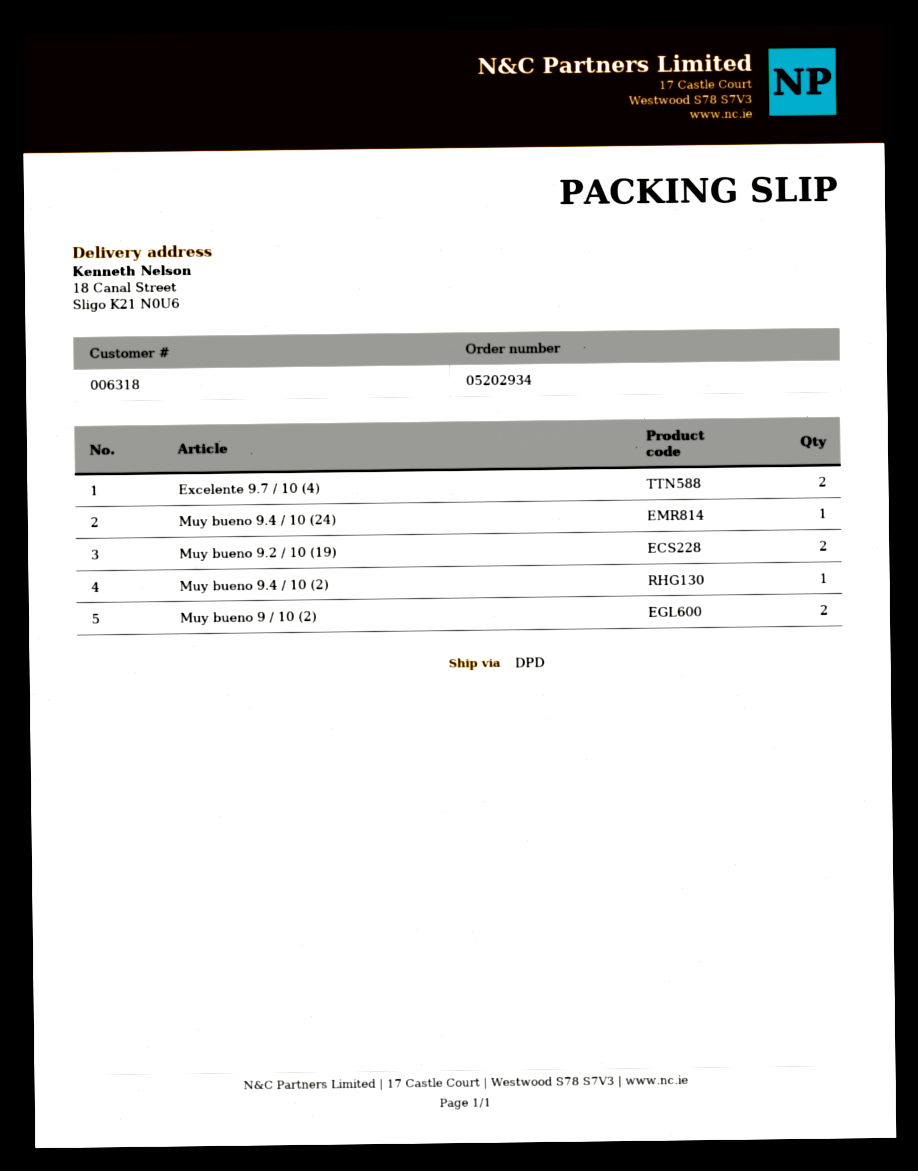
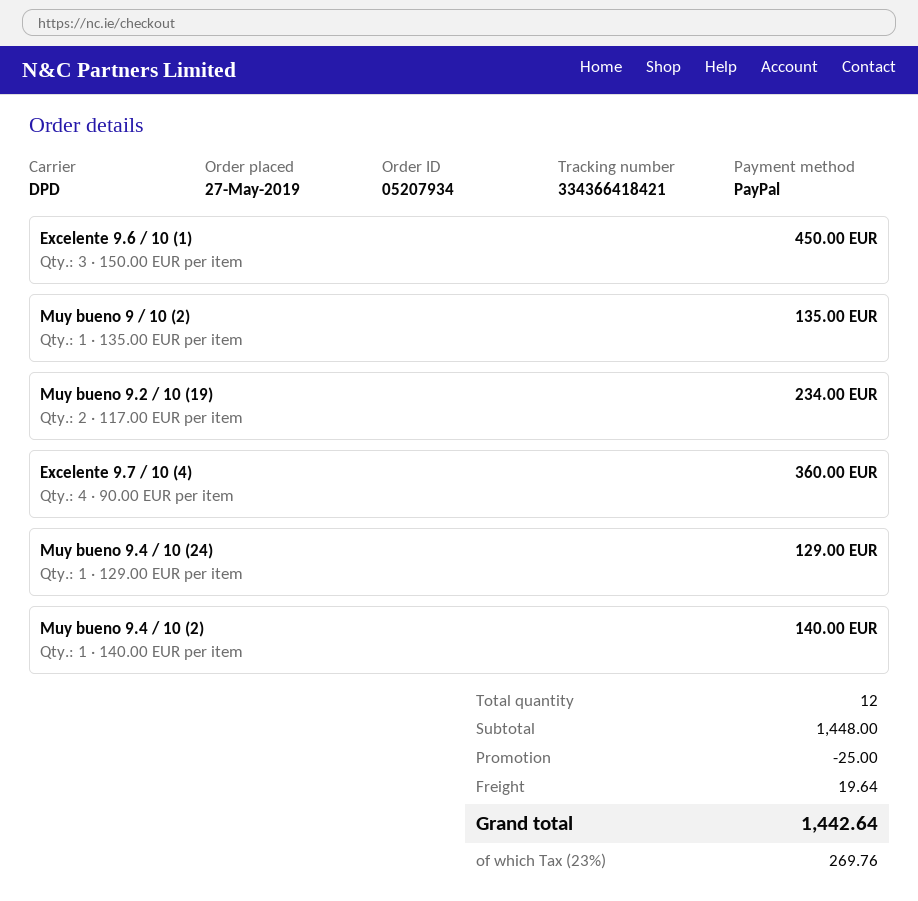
order number: 05202934 -> 05207934
Excelente 9.7 / 10 (4): 2 -> 4
Muy bueno 9 / 10 (2): 2 -> 1
Excelente 9.6 / 10 (1): none -> 3

